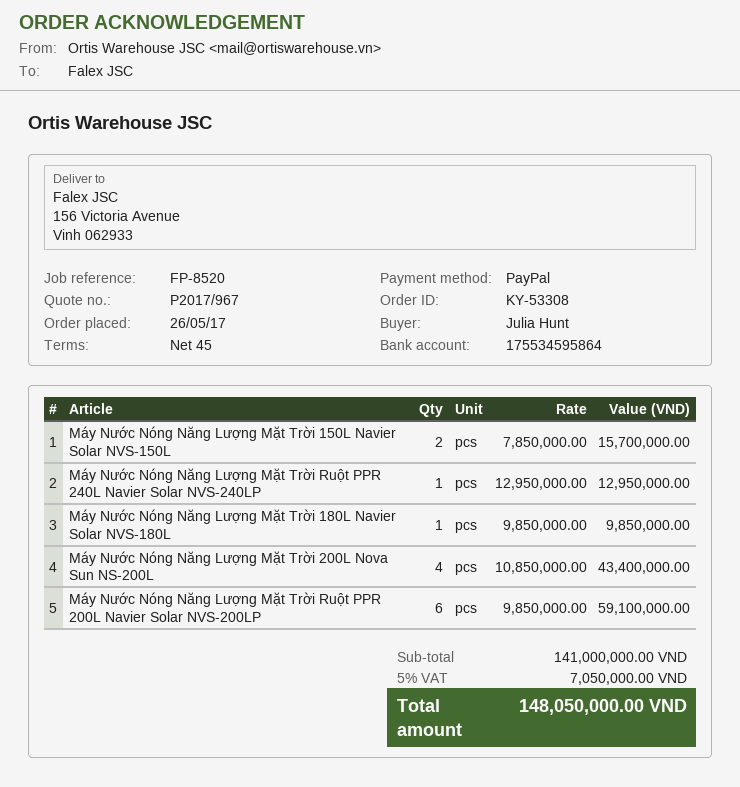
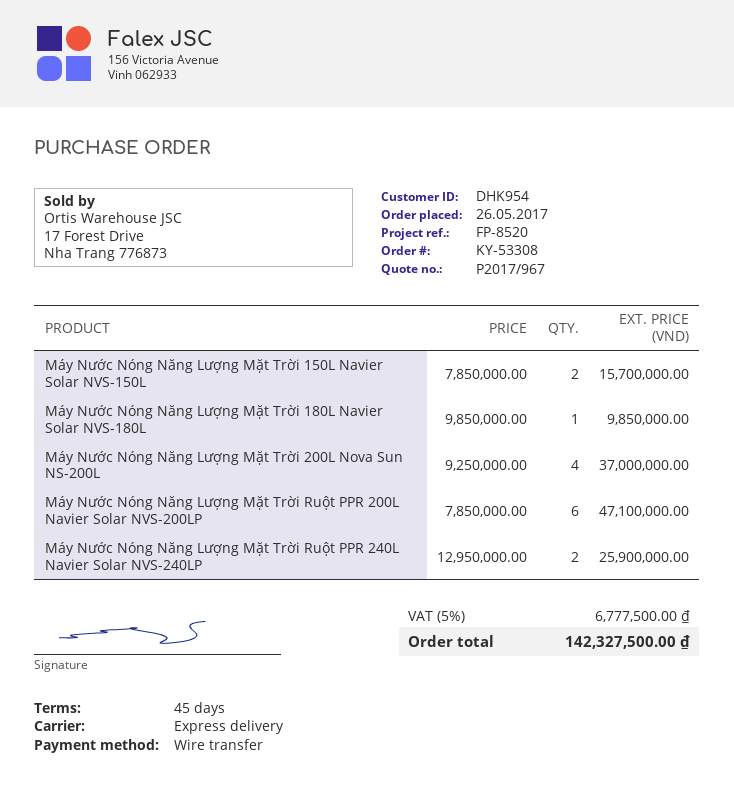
payment method: PayPal -> bank transfer
Máy Nước Nóng Năng Lượng Mặt Trời Ruột PPR 240L Navier Solar NVS-240LP: 1 x 12950000.00 = 12950000.00 -> 2 x 12950000.00 = 25900000.00
Máy Nước Nóng Năng Lượng Mặt Trời 200L Nova Sun NS-200L: 4 x 10850000.00 = 43400000.00 -> 4 x 9250000.00 = 37000000.00
Máy Nước Nóng Năng Lượng Mặt Trời Ruột PPR 200L Navier Solar NVS-200LP: 6 x 9850000.00 = 59100000.00 -> 6 x 7850000.00 = 47100000.00
tax: 5% = 7050000.00 -> 5% = 6777500.00
total: 148050000.00 -> 142327500.00

